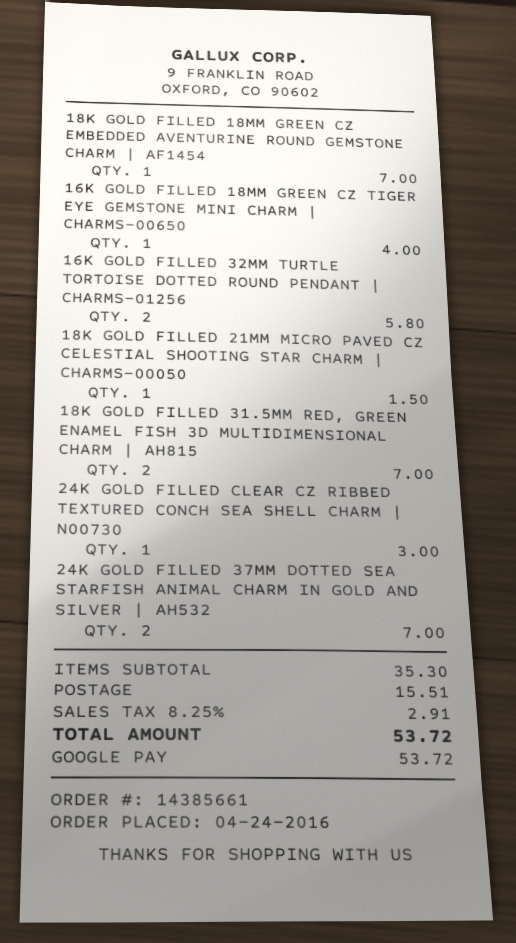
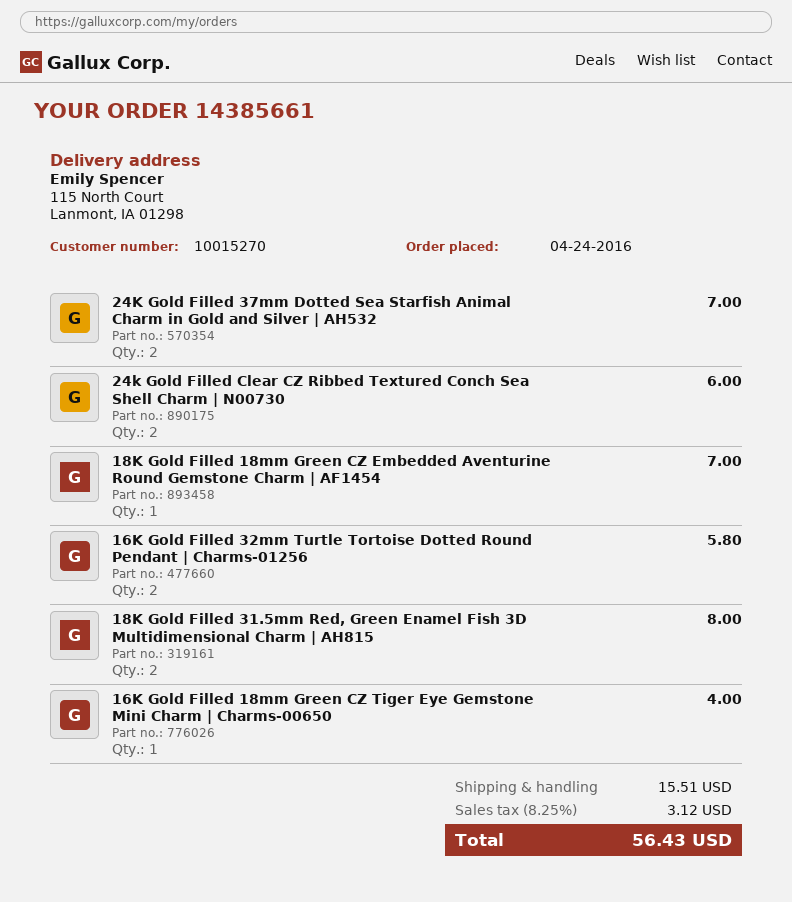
18K GOLD FILLED 21MM MICRO PAVED CZ CELESTIAL SHOOTING STAR CHARM | CHARMS-00050: 1 for 1.50 -> none
18K GOLD FILLED 31.5MM RED, GREEN ENAMEL FISH 3D MULTIDIMENSIONAL CHARM | AH815: 2 for 7.00 -> 2 for 8.00
24K GOLD FILLED CLEAR CZ RIBBED TEXTURED CONCH SEA SHELL CHARM | N00730: 1 for 3.00 -> 2 for 6.00
tax: 8.25% = 2.91 -> 8.25% = 3.12
total: 53.72 -> 56.43

